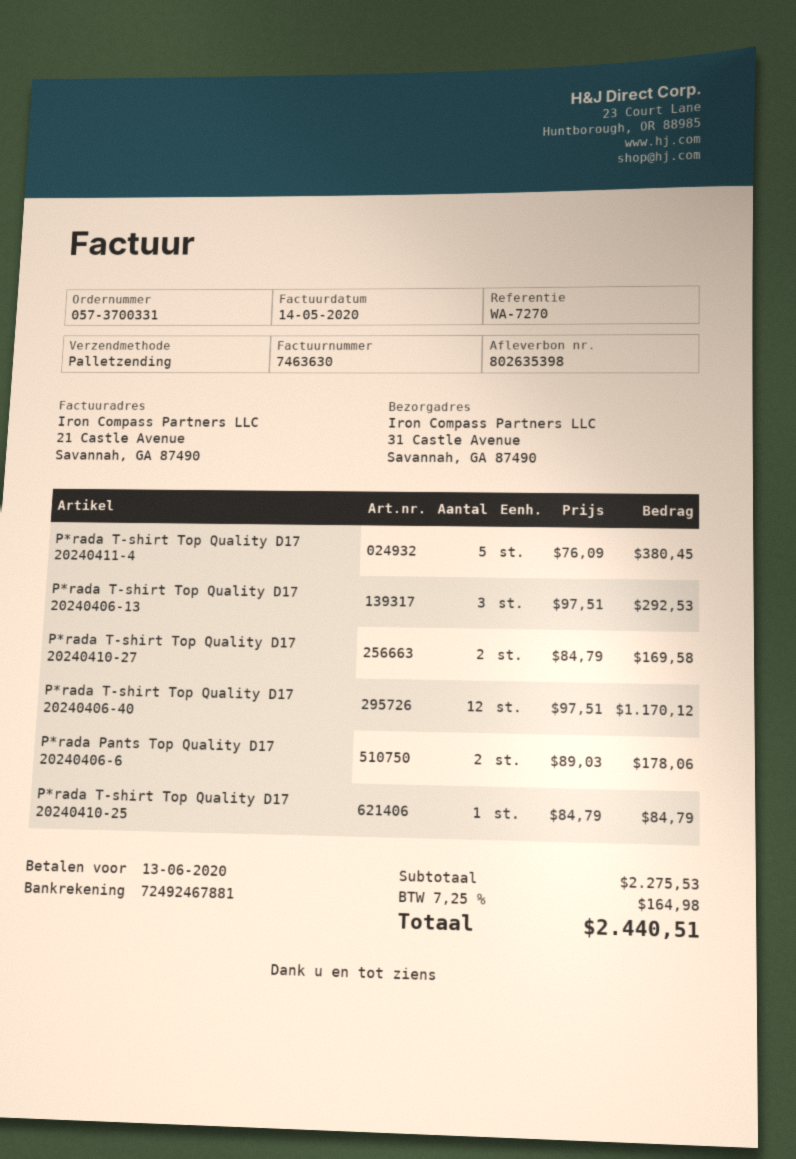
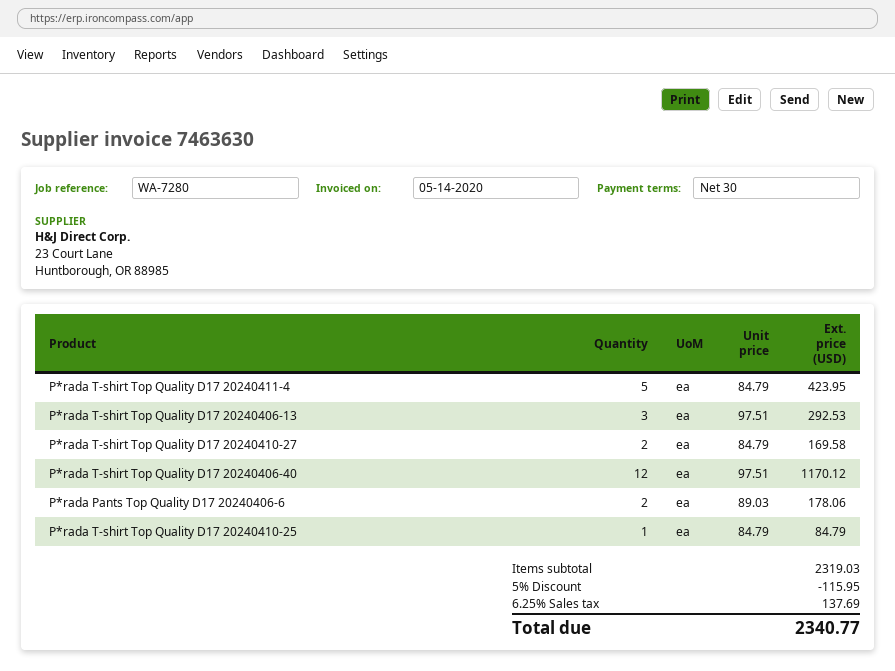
reference: WA-7270 -> WA-7280
P*rada T-shirt Top Quality D17 20240411-4: 5 x 76.09 = 380.45 -> 5 x 84.79 = 423.95
subtotal: 2275.53 -> 2319.03
discount: none -> 5% = 115.95
tax: 7.25% = 164.98 -> 6.25% = 137.69
total: 2440.51 -> 2340.77

